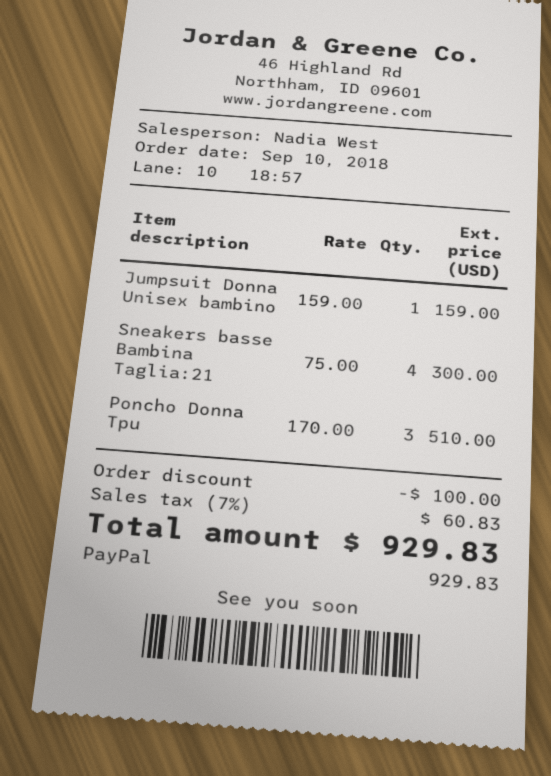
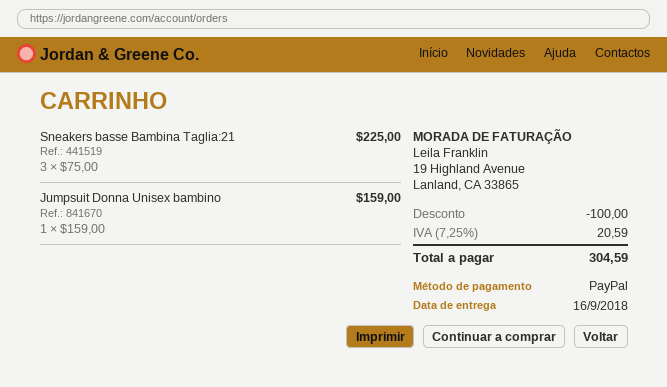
Sneakers basse Bambina Taglia:21: 4 x 75.00 = 300.00 -> 3 x 75.00 = 225.00
Poncho Donna Tpu: 3 x 170.00 = 510.00 -> none
tax: 7% = 60.83 -> 7.25% = 20.59
total: 929.83 -> 304.59

